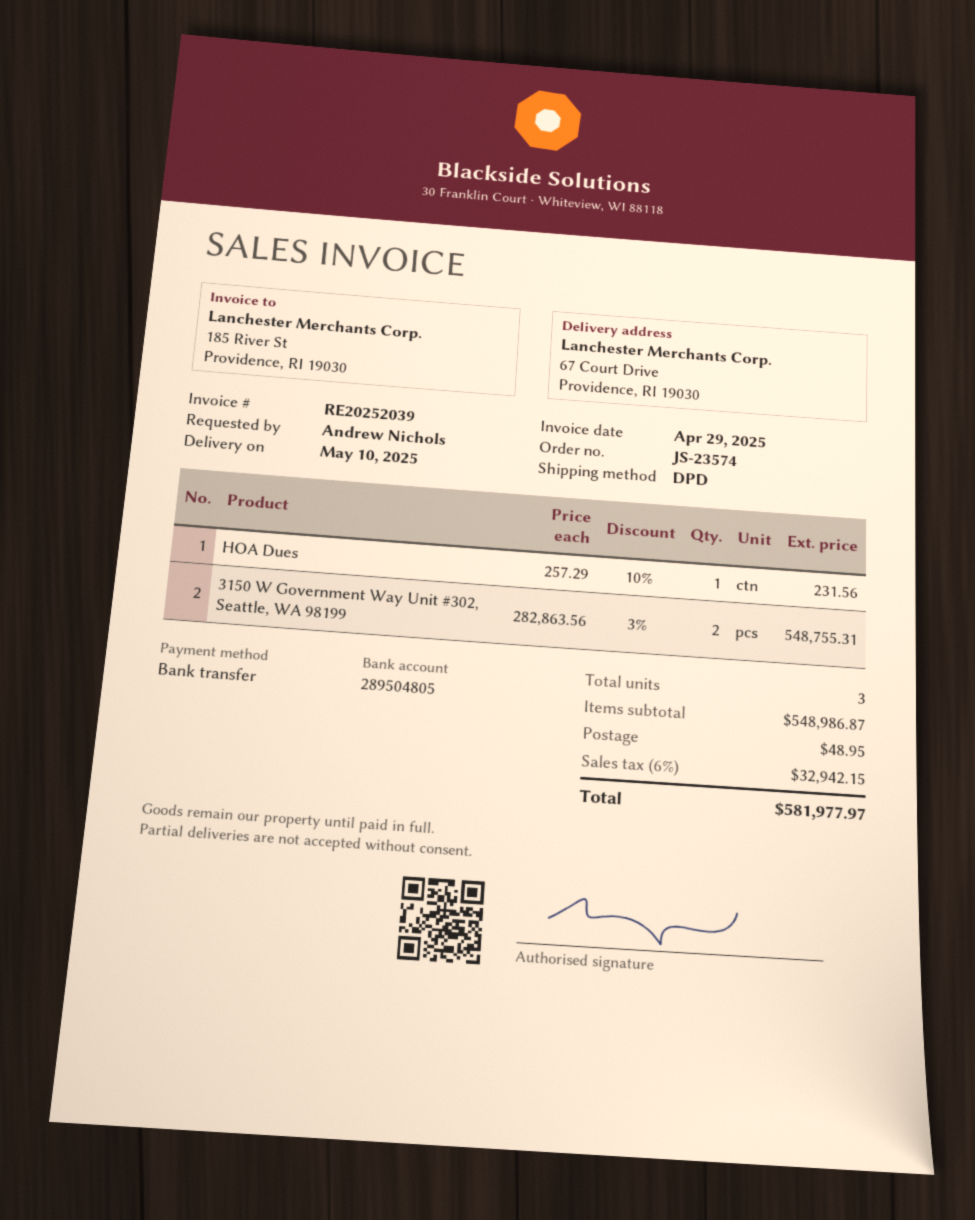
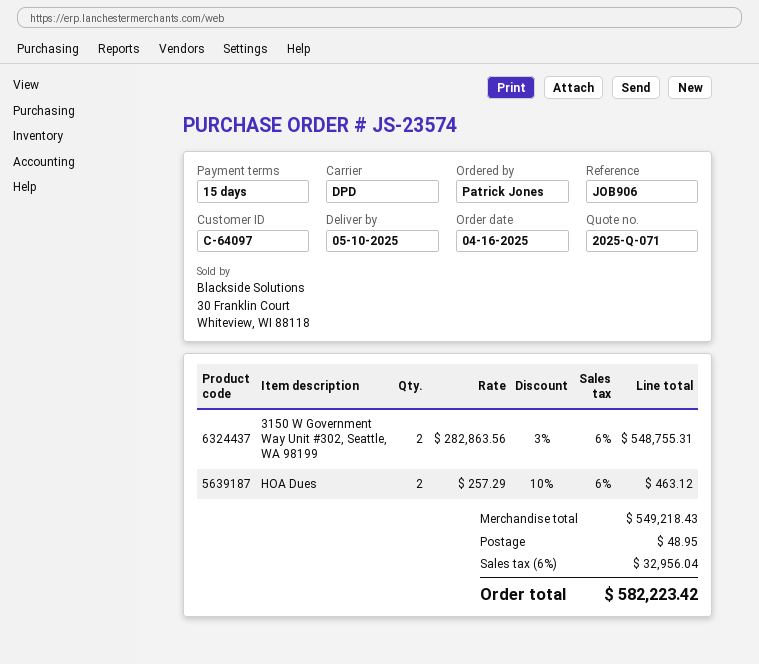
ordered by: Andrew Nichols -> Patrick Jones
HOA Dues: 1 x 257.29 - 10% = 231.56 -> 2 x 257.29 - 10% = 463.12
subtotal: 548986.87 -> 549218.43
tax: 6% = 32942.15 -> 6% = 32956.04
total: 581977.97 -> 582223.42

